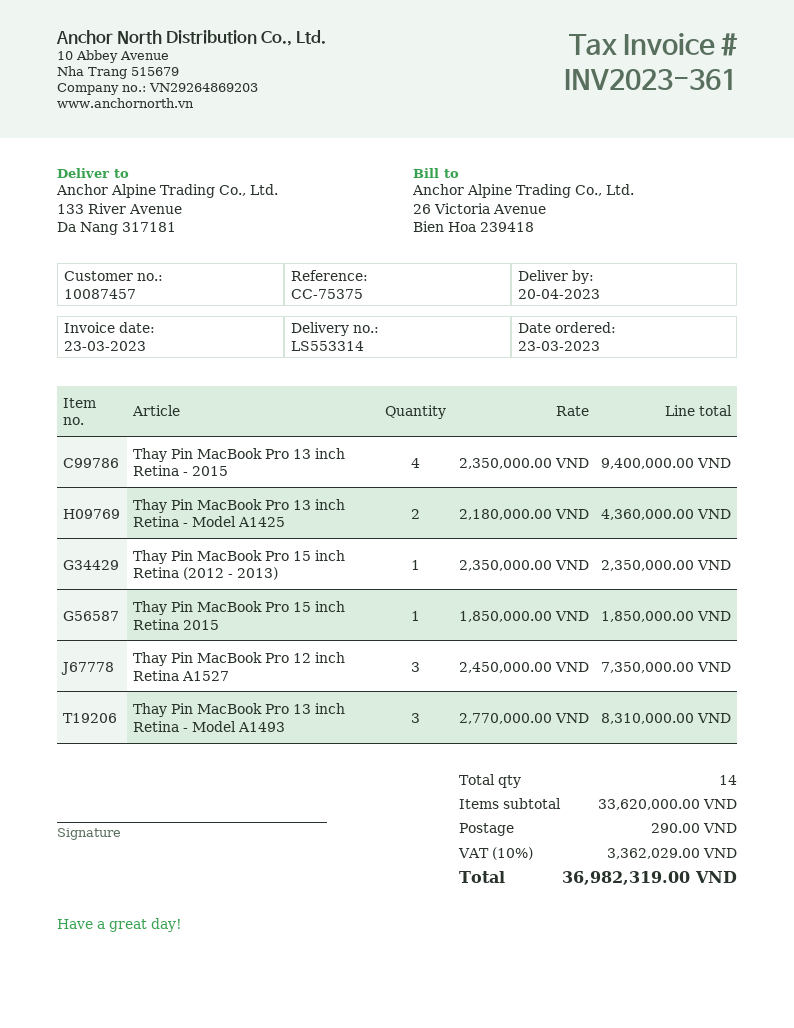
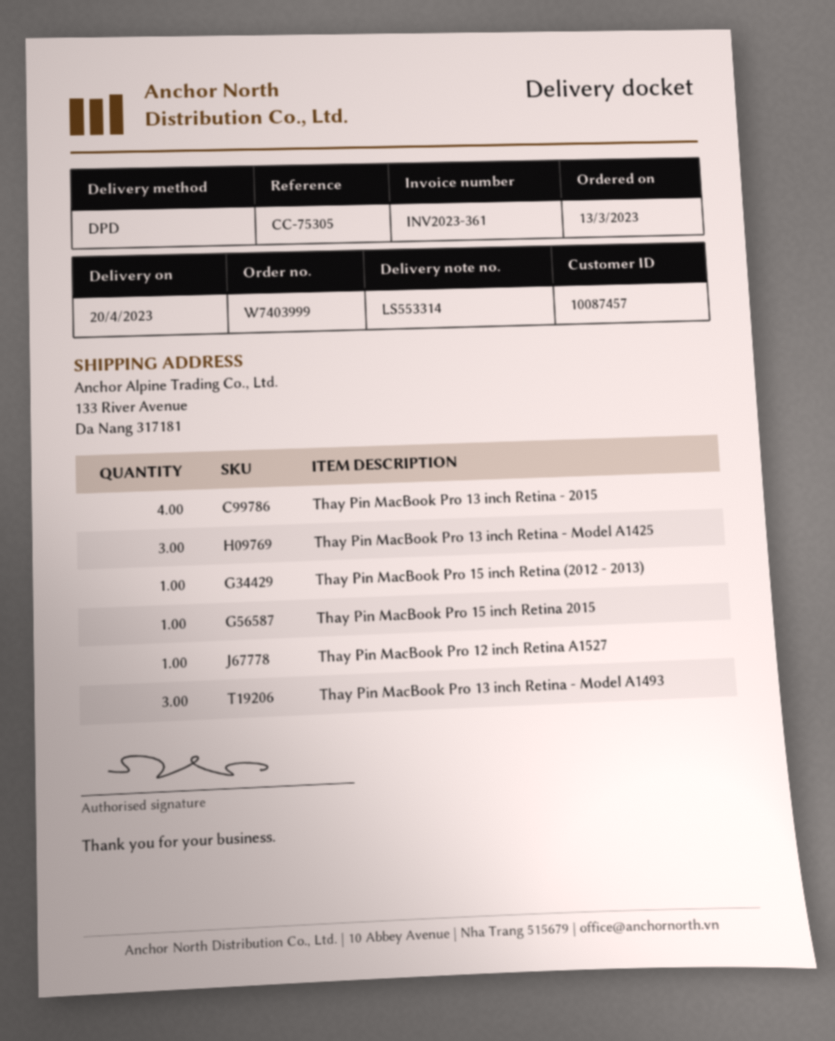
order date: 2023-03-23 -> 2023-03-13
reference: CC-75375 -> CC-75305
Thay Pin MacBook Pro 13 inch Retina - Model A1425: 2 -> 3
Thay Pin MacBook Pro 12 inch Retina A1527: 3 -> 1

